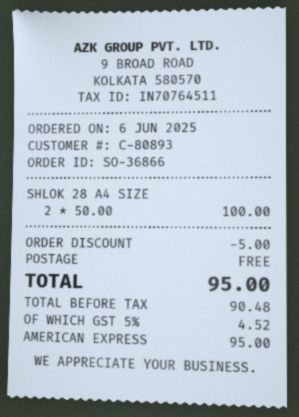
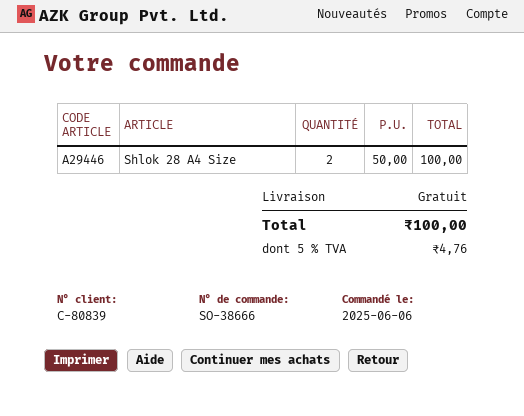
order number: SO-36866 -> SO-38666
customer number: C-80893 -> C-80839
discount: 5.00 -> none
tax: 5% = 4.52 -> 5% = 4.76
total: 95.00 -> 100.00

